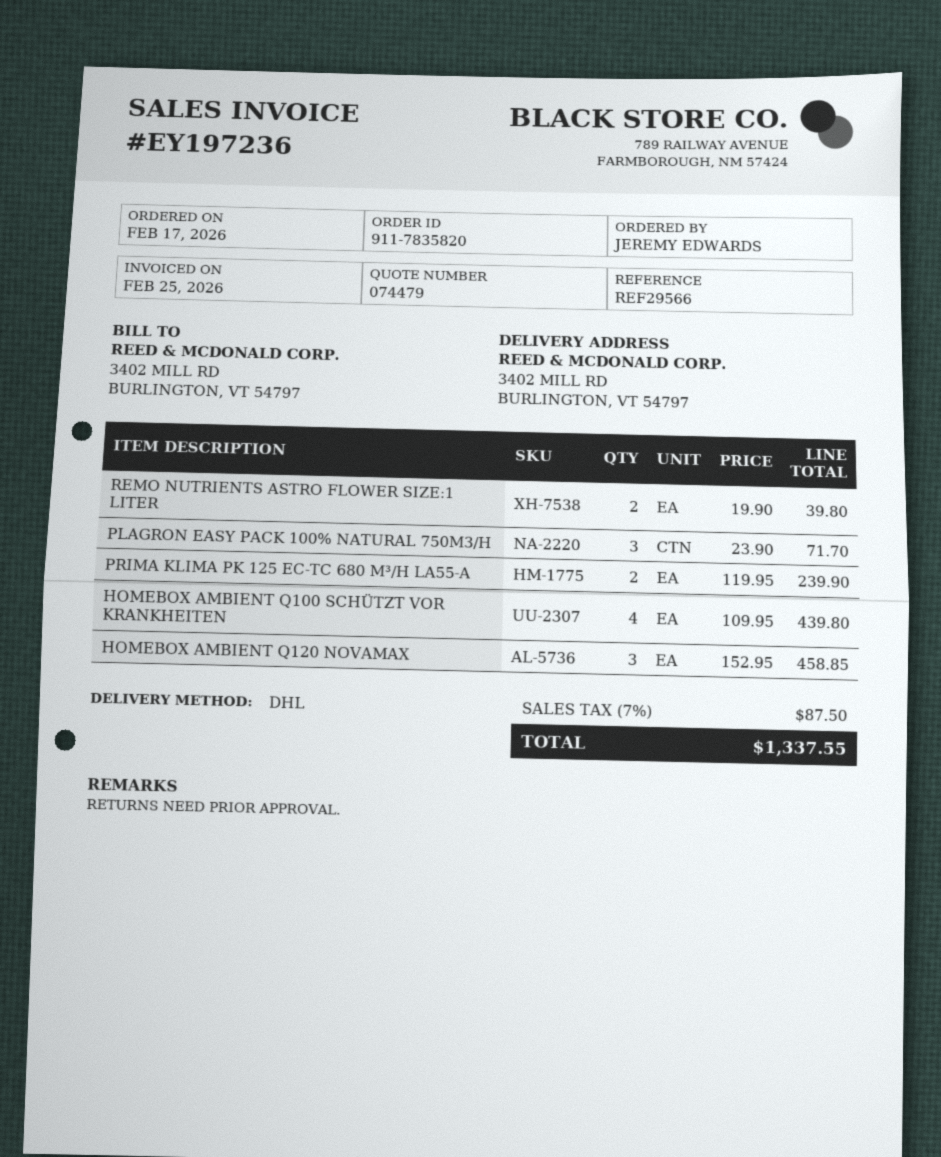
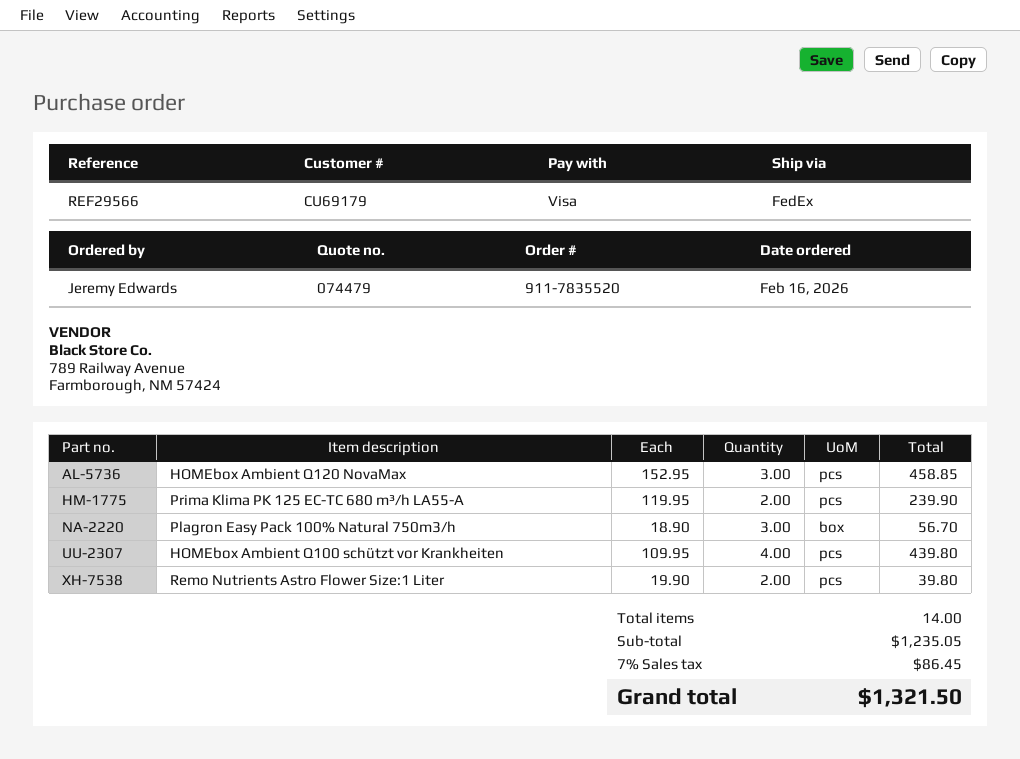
order number: 911-7835820 -> 911-7835520
order date: 2026-02-17 -> 2026-02-16
shipping method: DHL -> FedEx
PLAGRON EASY PACK 100% NATURAL 750M3/H: 3 x 23.90 = 71.70 -> 3 x 18.90 = 56.70
tax: 7% = 87.50 -> 7% = 86.45
total: 1337.55 -> 1321.50

